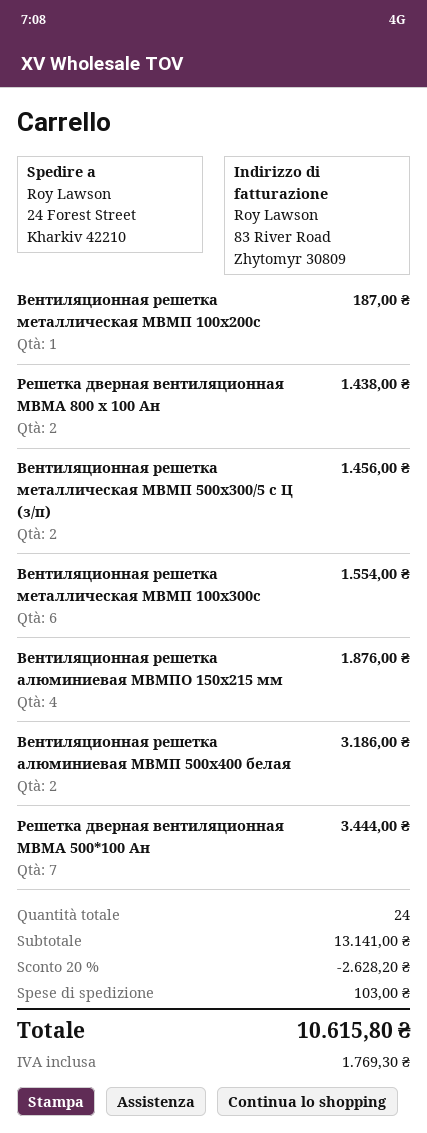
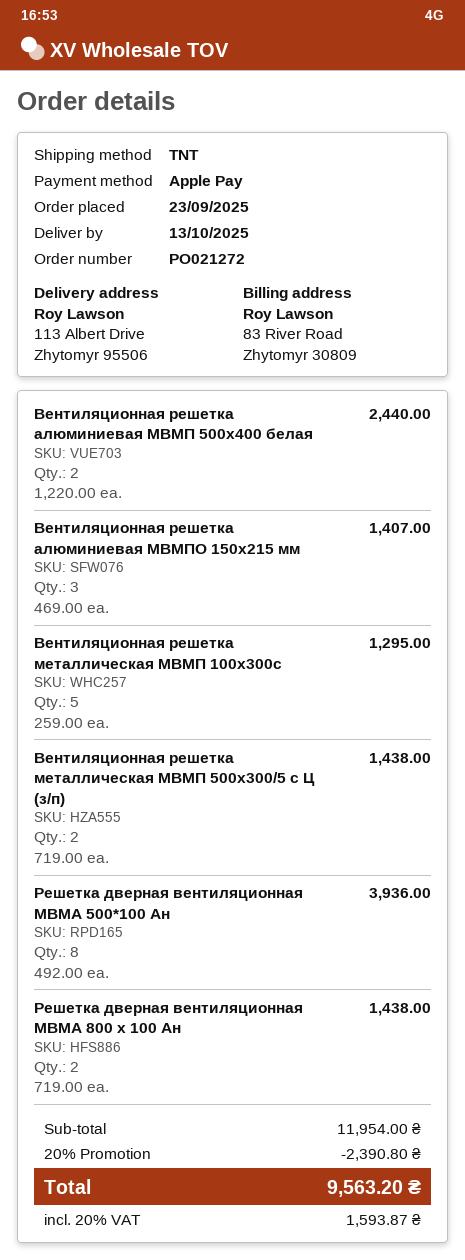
ship to: 24 Forest Street, Kharkiv 42210 -> 113 Albert Drive, Zhytomyr 95506
Вентиляционная решетка металлическая МВМП 100х200с: 1 for 187.00 -> none
Вентиляционная решетка металлическая МВМП 500х300/5 с Ц (з/п): 2 for 1456.00 -> 2 for 1438.00
Вентиляционная решетка металлическая МВМП 100х300с: 6 for 1554.00 -> 5 for 1295.00
Вентиляционная решетка алюминиевая МВМПО 150х215 мм: 4 for 1876.00 -> 3 for 1407.00
Вентиляционная решетка алюминиевая МВМП 500х400 белая: 2 for 3186.00 -> 2 for 2440.00
Решетка дверная вентиляционная МВМА 500*100 Ан: 7 for 3444.00 -> 8 for 3936.00
subtotal: 13141.00 -> 11954.00
discount: 20% = 2628.20 -> 20% = 2390.80
shipping: 103.00 -> none
tax: 1769.30 -> 1593.87
total: 10615.80 -> 9563.20

